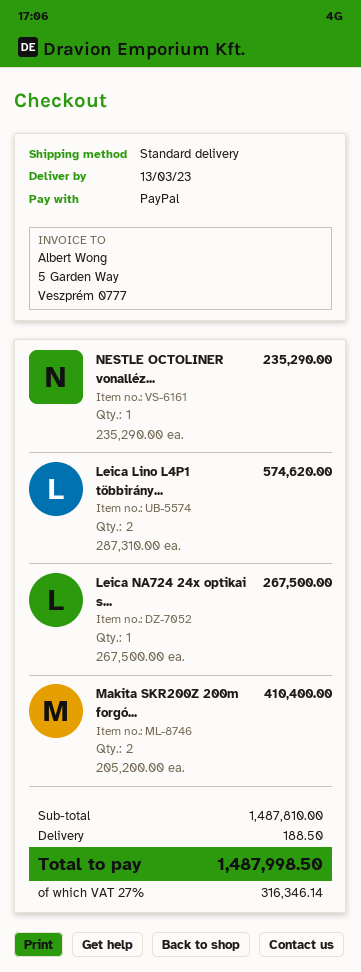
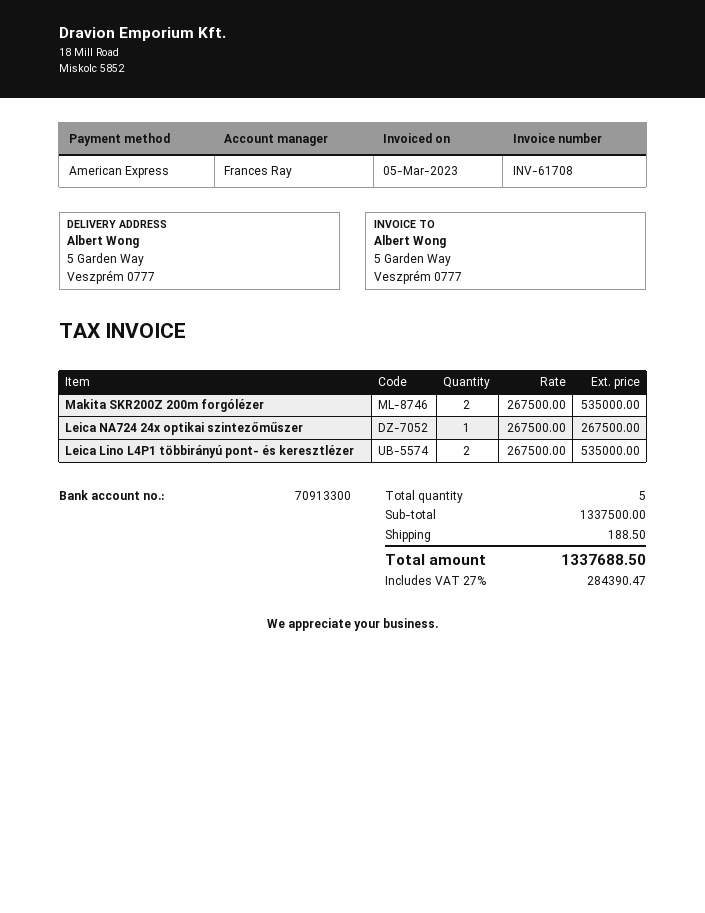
payment method: PayPal -> American Express
NESTLE OCTOLINER vonalléz...: 1 x 235290.00 = 235290.00 -> none
Leica Lino L4P1 többirány...: 2 x 287310.00 = 574620.00 -> 2 x 267500.00 = 535000.00
Makita SKR200Z 200m forgó...: 2 x 205200.00 = 410400.00 -> 2 x 267500.00 = 535000.00
subtotal: 1487810.00 -> 1337500.00
tax: 27% = 316346.14 -> 27% = 284390.47
total: 1487998.50 -> 1337688.50

